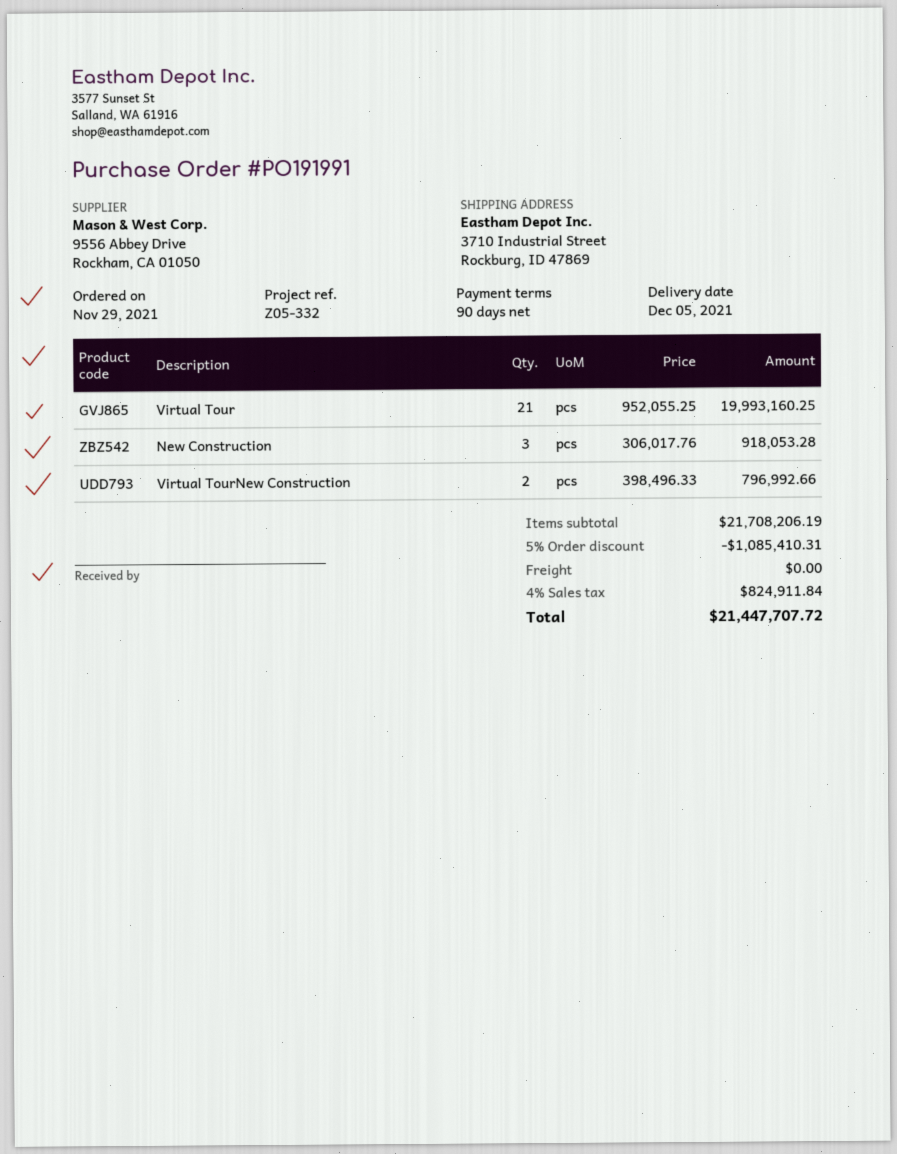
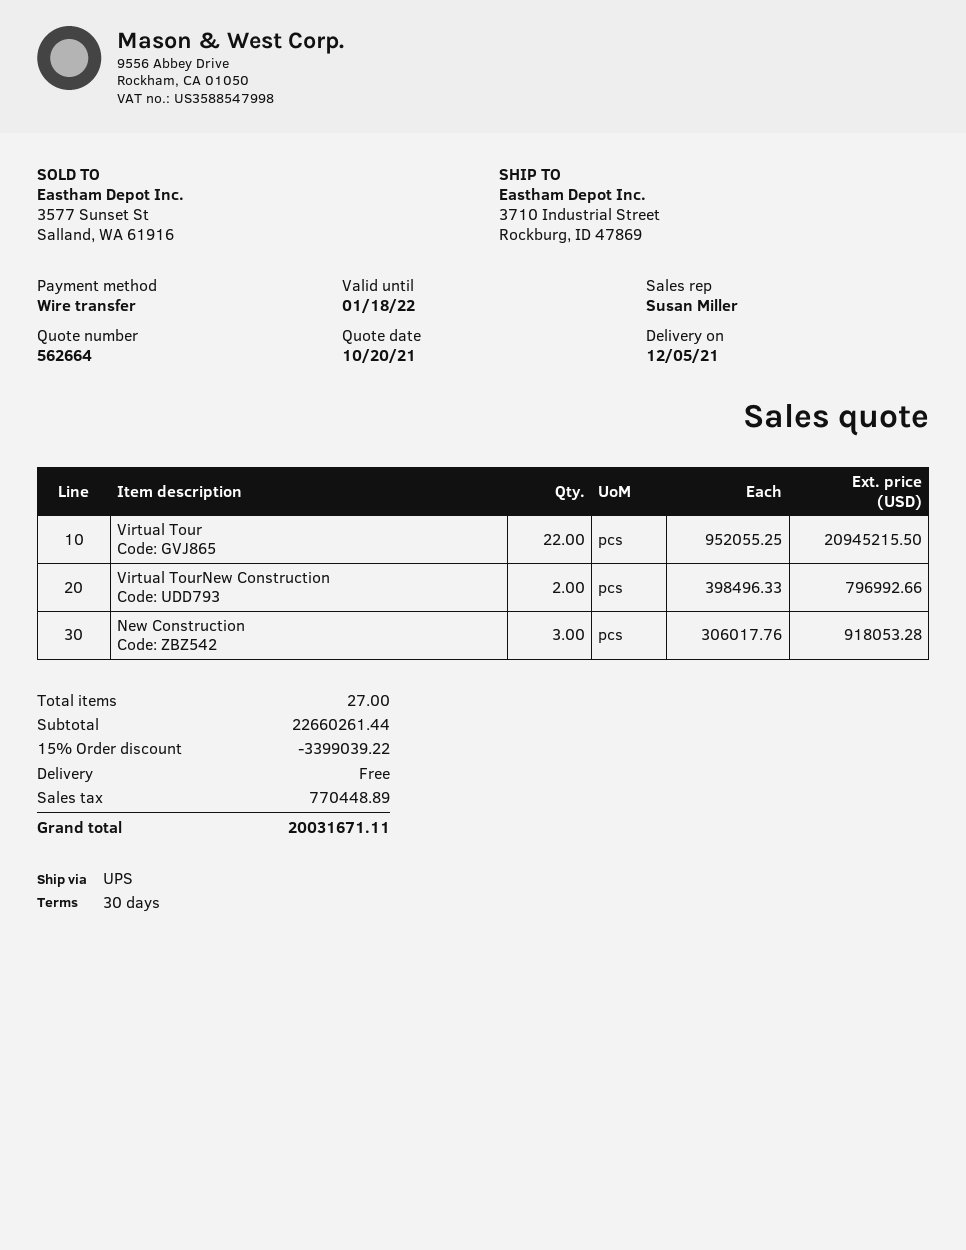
payment terms: 90 days -> 30 days
Virtual Tour: 21 x 952055.25 = 19993160.25 -> 22 x 952055.25 = 20945215.50
subtotal: 21708206.19 -> 22660261.44
discount: 5% = 1085410.31 -> 15% = 3399039.22
tax: 824911.84 -> 770448.89
total: 21447707.72 -> 20031671.11

